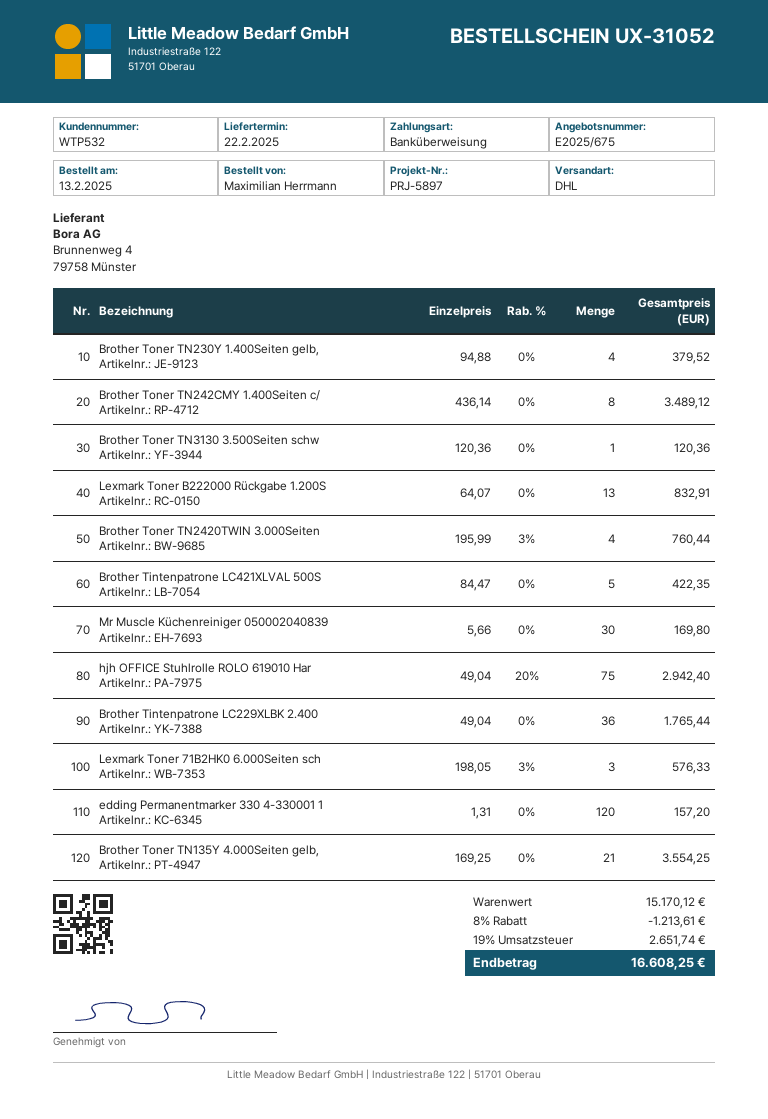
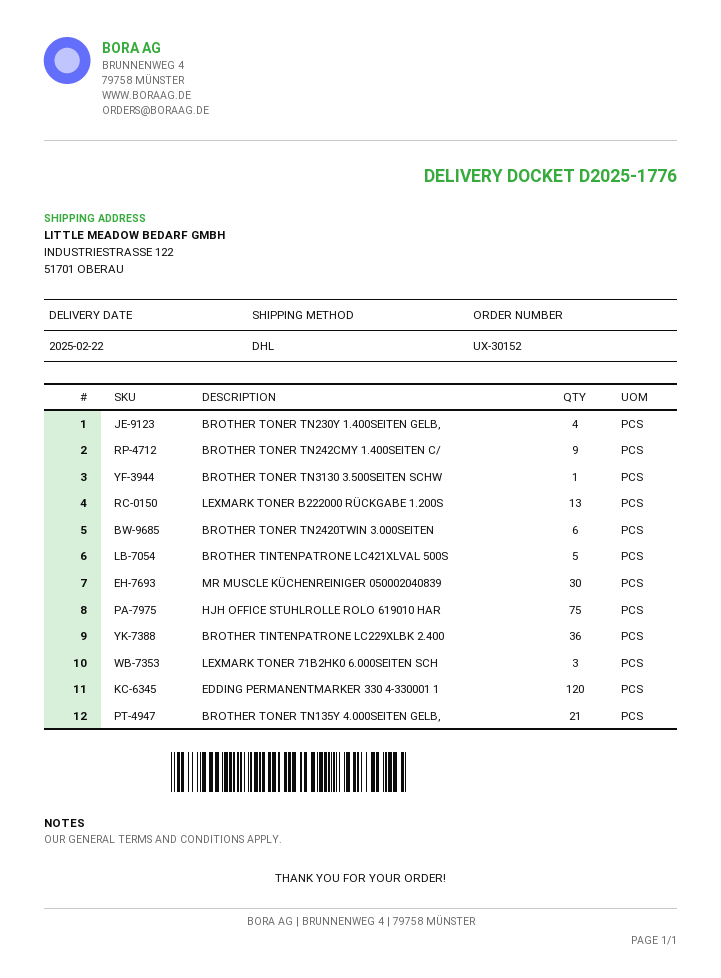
order number: UX-31052 -> UX-30152
Brother Toner TN242CMY 1.400Seiten c/: 8 -> 9
Brother Toner TN2420TWIN 3.000Seiten: 4 -> 6

